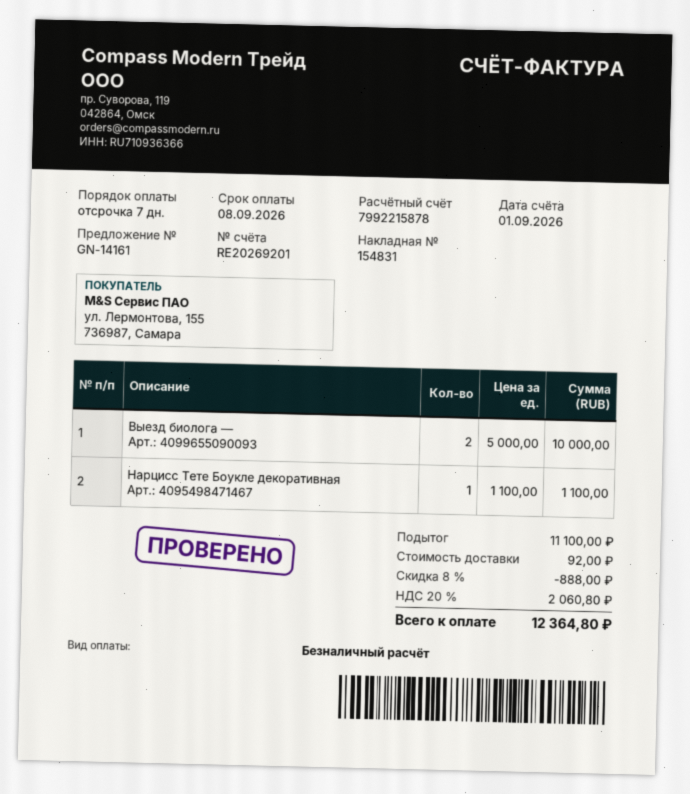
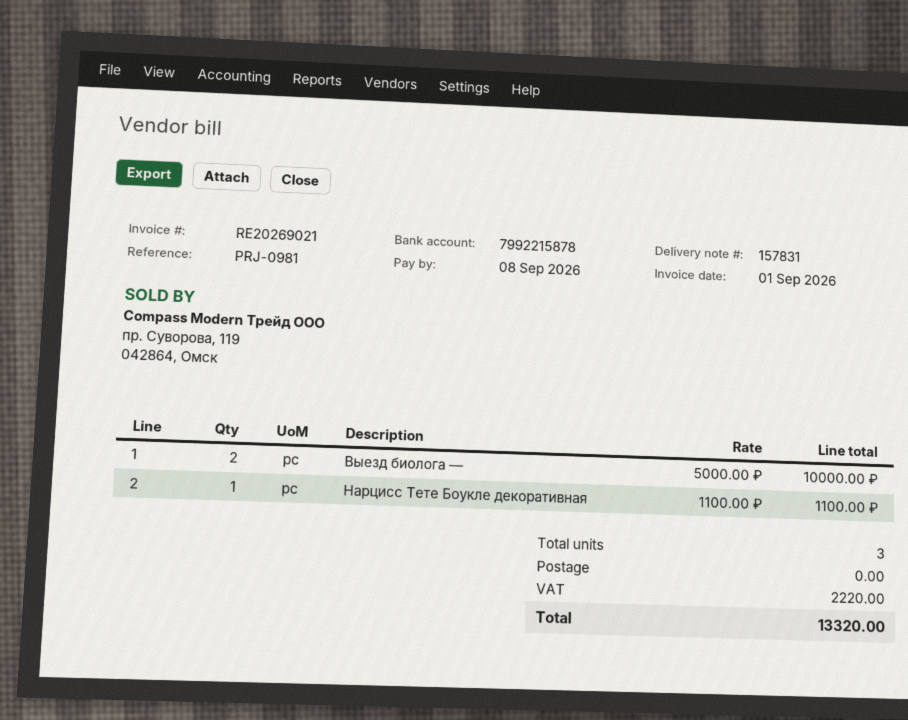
delivery note number: 154831 -> 157831
invoice number: RE20269201 -> RE20269021
discount: 8% = 888.00 -> none
shipping: 92.00 -> 0.00
tax: 2060.80 -> 2220.00
total: 12364.80 -> 13320.00

